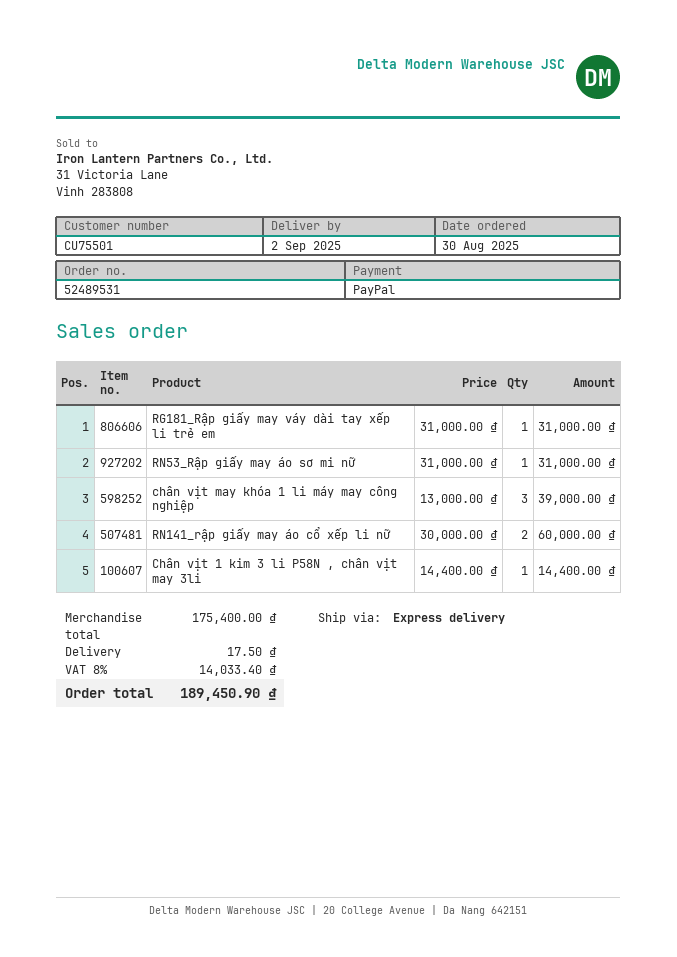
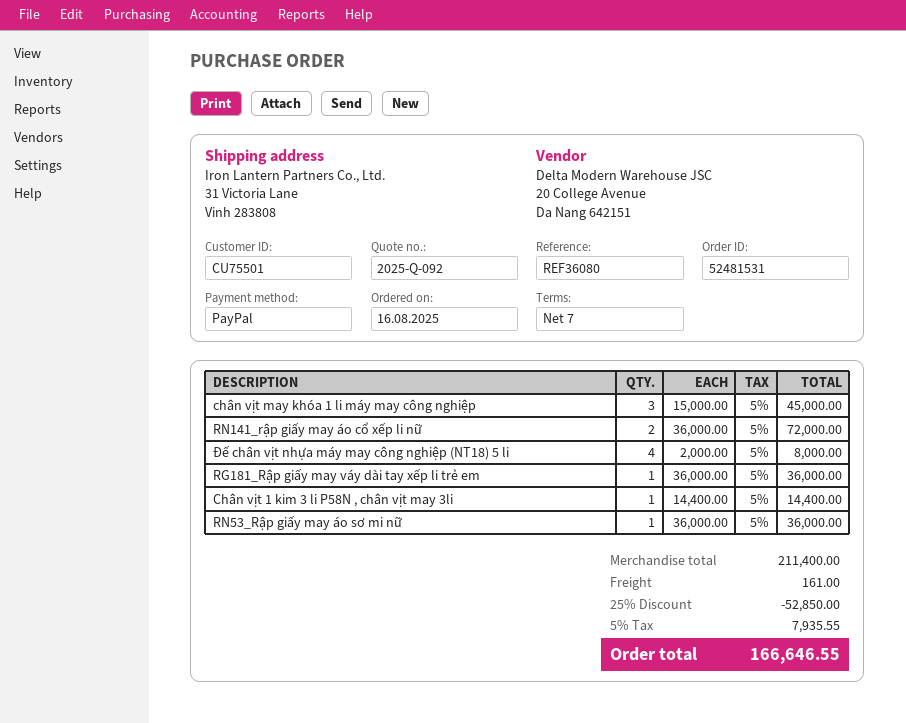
order number: 52489531 -> 52481531
order date: 2025-08-30 -> 2025-08-16
RG181_Rập giấy may váy dài tay xếp li trẻ em: 1 x 31000.00 = 31000.00 -> 1 x 36000.00 = 36000.00
RN53_Rập giấy may áo sơ mi nữ: 1 x 31000.00 = 31000.00 -> 1 x 36000.00 = 36000.00
chân vịt may khóa 1 li máy may công nghiệp: 3 x 13000.00 = 39000.00 -> 3 x 15000.00 = 45000.00
RN141_rập giấy may áo cổ xếp li nữ: 2 x 30000.00 = 60000.00 -> 2 x 36000.00 = 72000.00
Đế chân vịt nhựa máy may công nghiệp (NT18) 5 li: none -> 4 x 2000.00 = 8000.00
subtotal: 175400.00 -> 211400.00
discount: none -> 25% = 52850.00
shipping: 17.50 -> 161.00
tax: 8% = 14033.40 -> 5% = 7935.55
total: 189450.90 -> 166646.55

